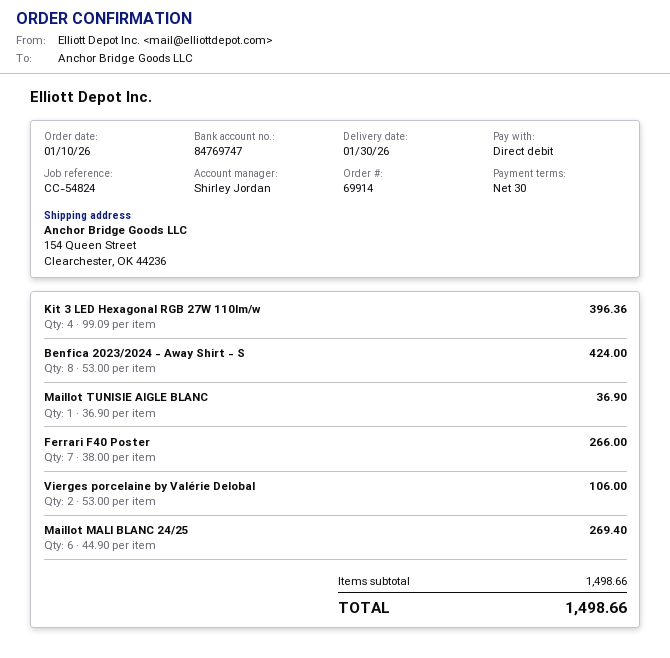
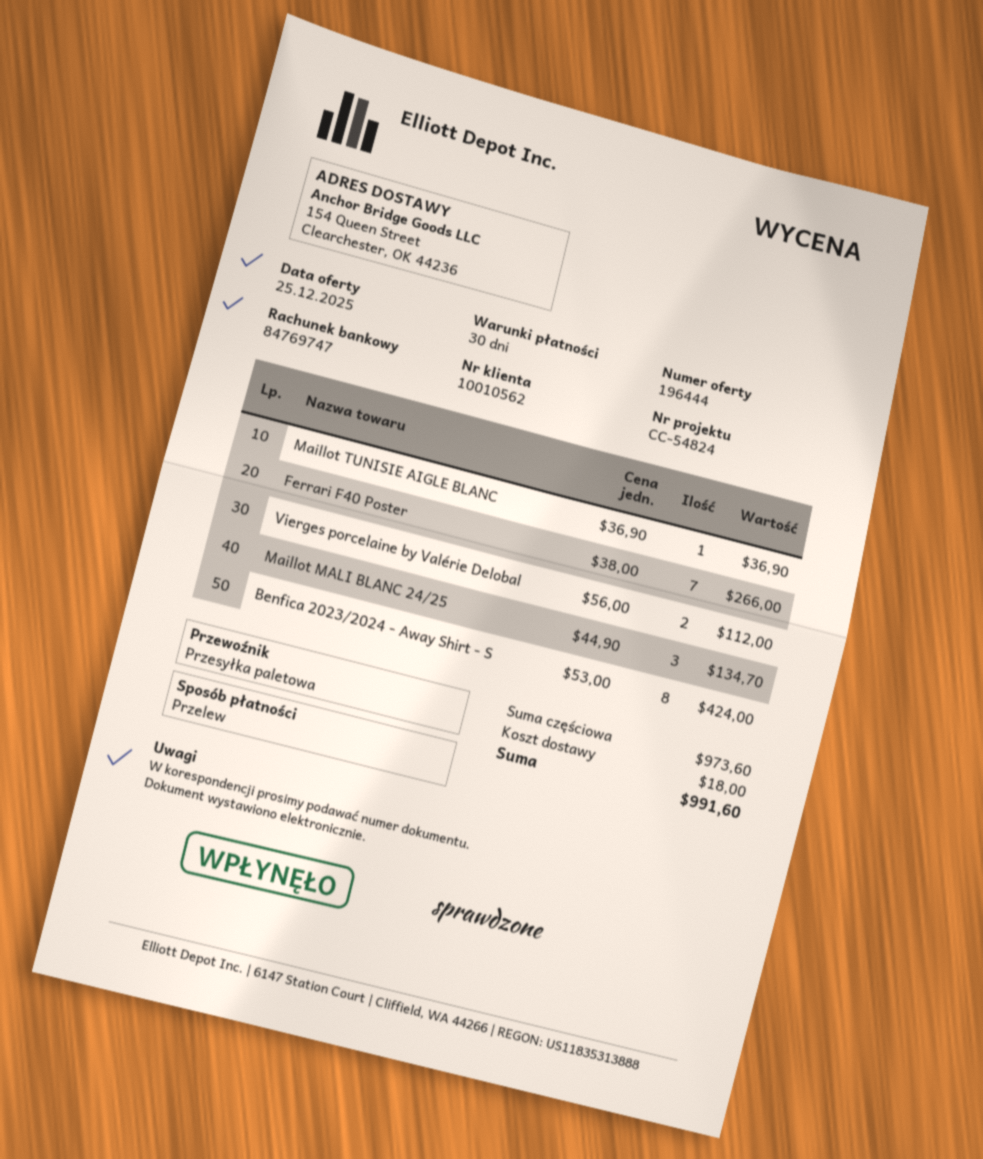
payment method: direct debit -> bank transfer
Kit 3 LED Hexagonal RGB 27W 110lm/w: 4 x 99.09 = 396.36 -> none
Vierges porcelaine by Valérie Delobal: 2 x 53.00 = 106.00 -> 2 x 56.00 = 112.00
Maillot MALI BLANC 24/25: 6 x 44.90 = 269.40 -> 3 x 44.90 = 134.70
subtotal: 1498.66 -> 973.60
shipping: none -> 18.00
total: 1498.66 -> 991.60

